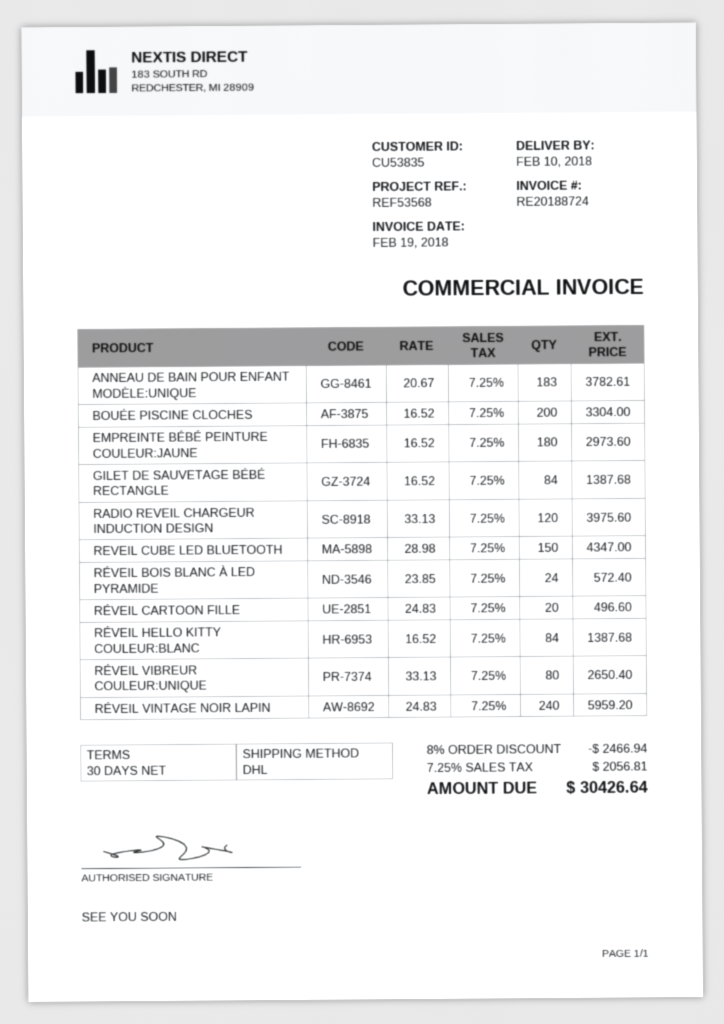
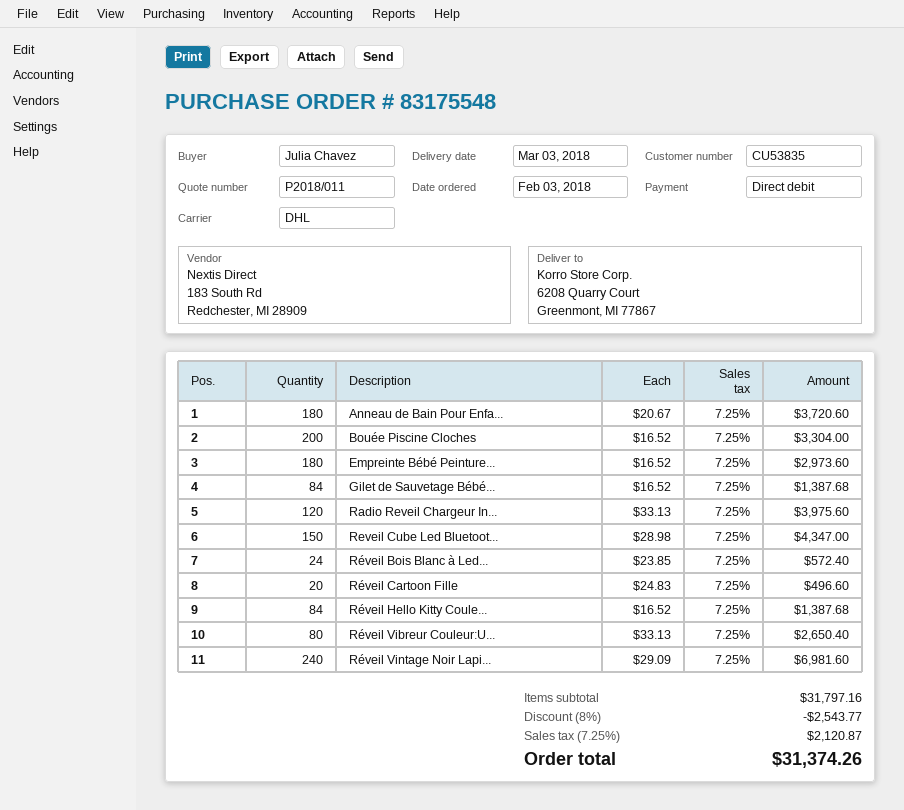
delivery date: 2018-02-10 -> 2018-03-03
ANNEAU DE BAIN POUR ENFANT MODÈLE:UNIQUE: 183 x 20.67 = 3782.61 -> 180 x 20.67 = 3720.60
RÉVEIL VINTAGE NOIR LAPIN: 240 x 24.83 = 5959.20 -> 240 x 29.09 = 6981.60
discount: 8% = 2466.94 -> 8% = 2543.77
tax: 7.25% = 2056.81 -> 7.25% = 2120.87
total: 30426.64 -> 31374.26

